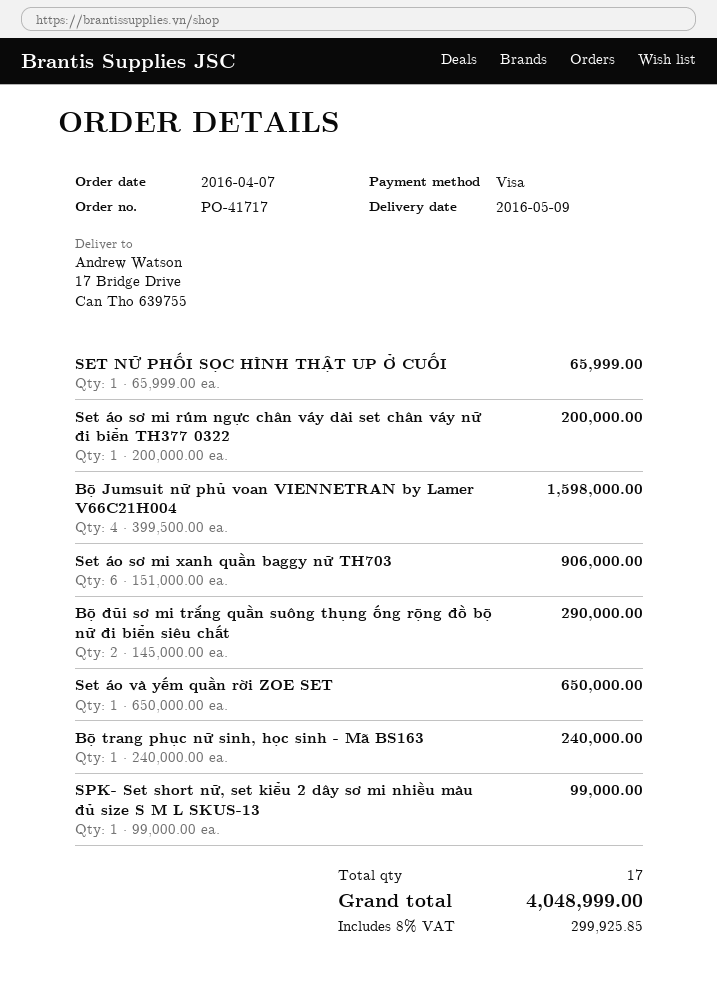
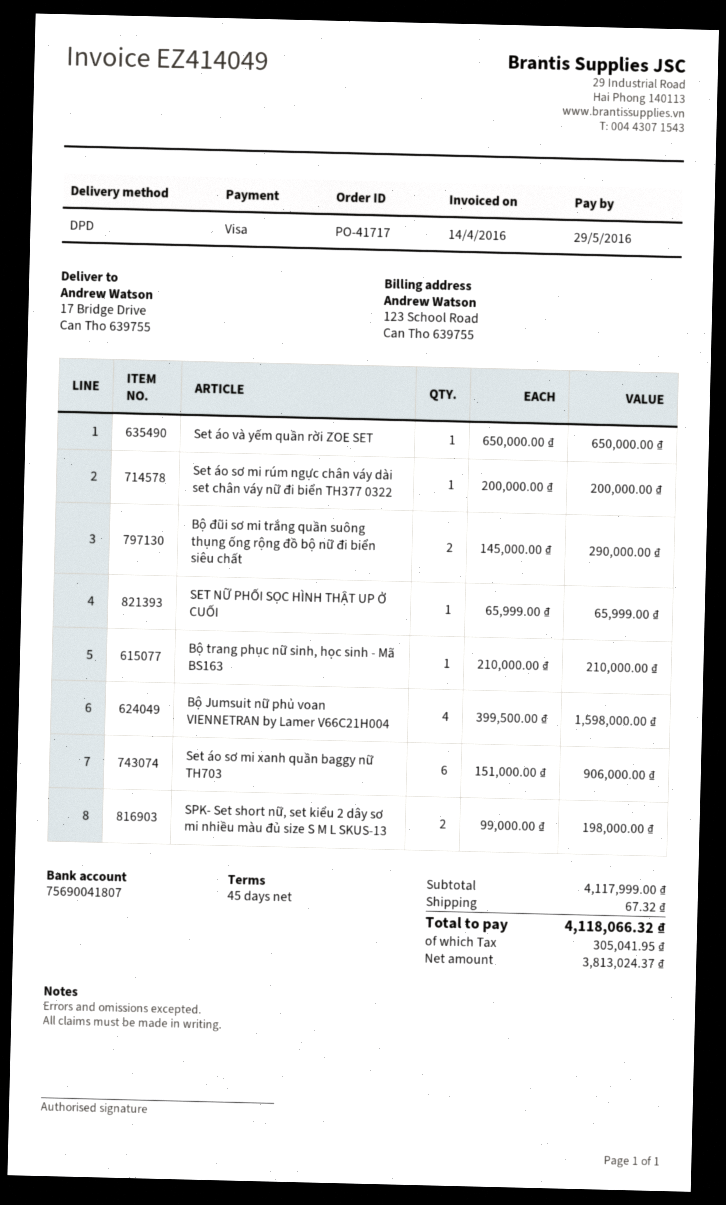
Bộ trang phục nữ sinh, học sinh - Mã BS163: 1 x 240000.00 = 240000.00 -> 1 x 210000.00 = 210000.00
SPK- Set short nữ, set kiểu 2 dây sơ mi nhiều màu đủ size S M L SKUS-13: 1 x 99000.00 = 99000.00 -> 2 x 99000.00 = 198000.00
shipping: none -> 67.32
tax: 299925.85 -> 305041.95
total: 4048999.00 -> 4118066.32

